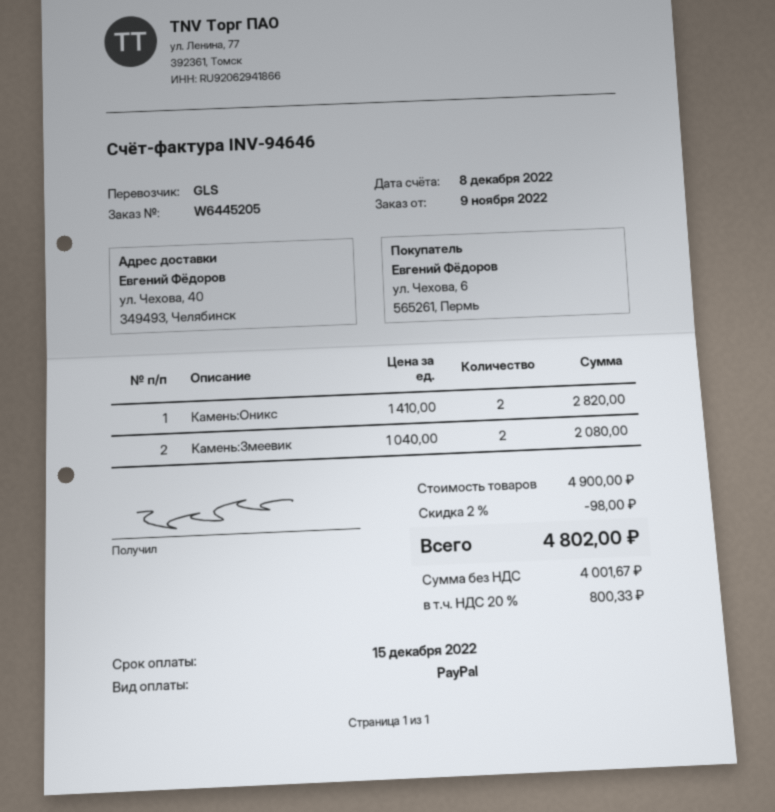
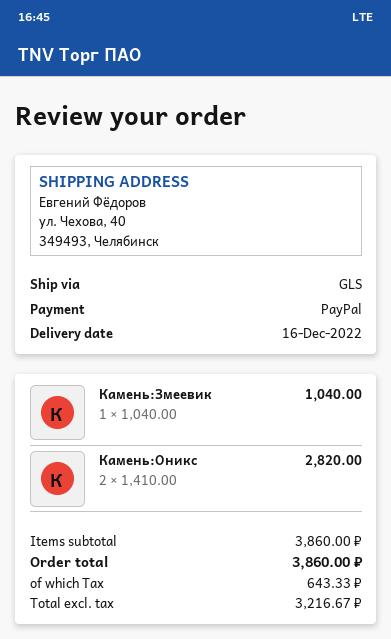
Камень:Змеевик: 2 x 1040.00 = 2080.00 -> 1 x 1040.00 = 1040.00
subtotal: 4900.00 -> 3860.00
discount: 2% = 98.00 -> none
net: 4001.67 -> 3216.67
tax: 800.33 -> 643.33
total: 4802.00 -> 3860.00

